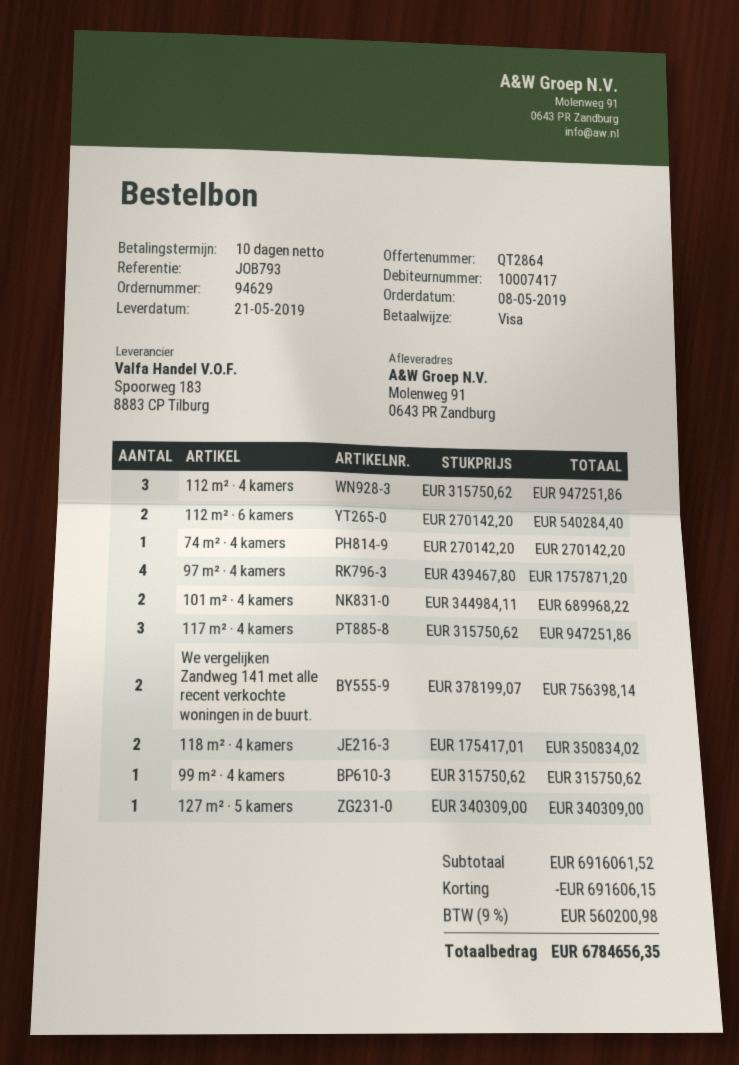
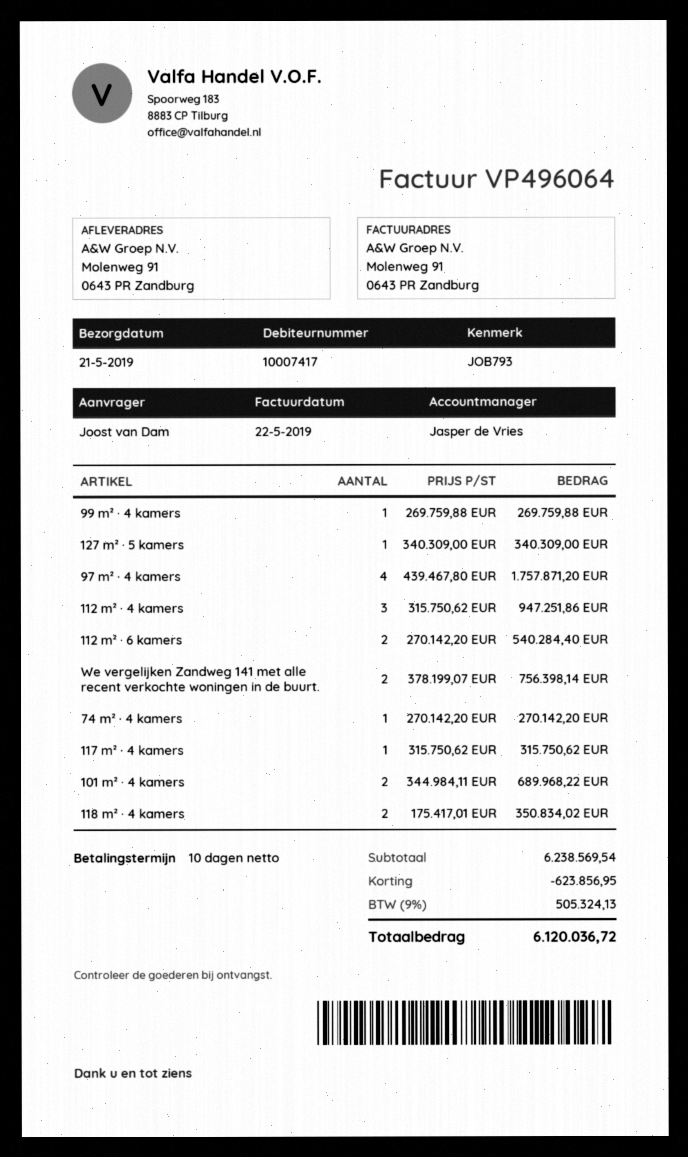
117 m² · 4 kamers: 3 x 315750.62 = 947251.86 -> 1 x 315750.62 = 315750.62
99 m² · 4 kamers: 1 x 315750.62 = 315750.62 -> 1 x 269759.88 = 269759.88
subtotal: 6916061.52 -> 6238569.54
discount: 691606.15 -> 623856.95
tax: 9% = 560200.98 -> 9% = 505324.13
total: 6784656.35 -> 6120036.72

